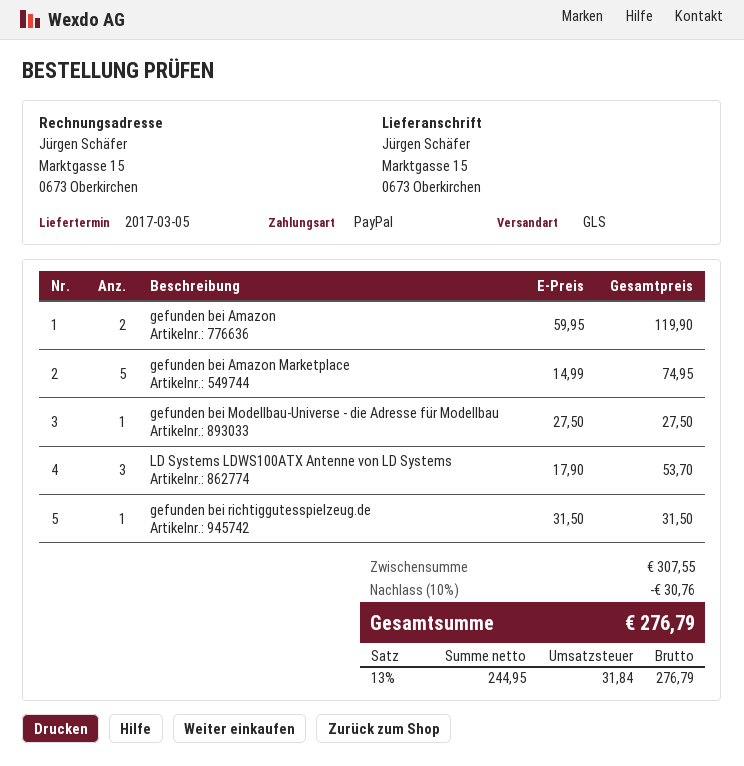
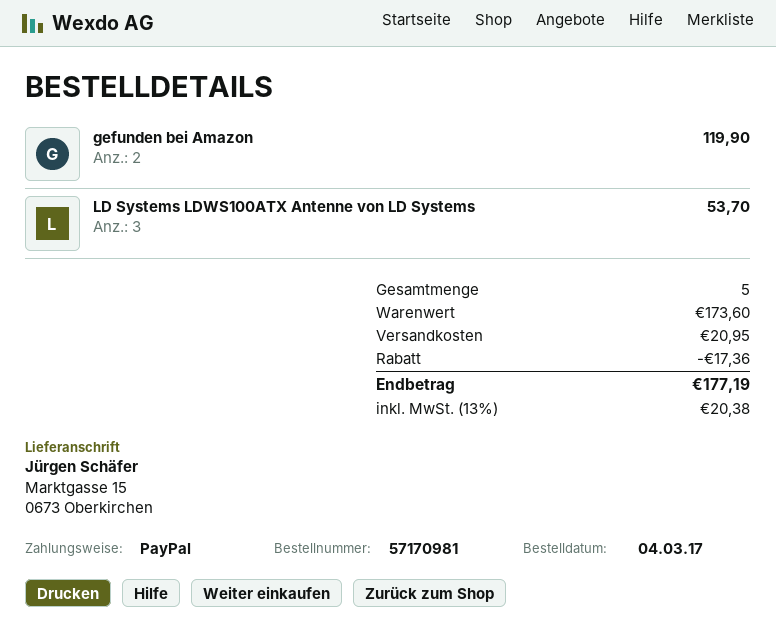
gefunden bei Amazon Marketplace: 5 for 74.95 -> none
gefunden bei Modellbau-Universe - die Adresse für Modellbau: 1 for 27.50 -> none
gefunden bei richtiggutesspielzeug.de: 1 for 31.50 -> none
subtotal: 307.55 -> 173.60
discount: 30.76 -> 17.36
shipping: none -> 20.95
tax: 13% = 31.84 -> 13% = 20.38
total: 276.79 -> 177.19

